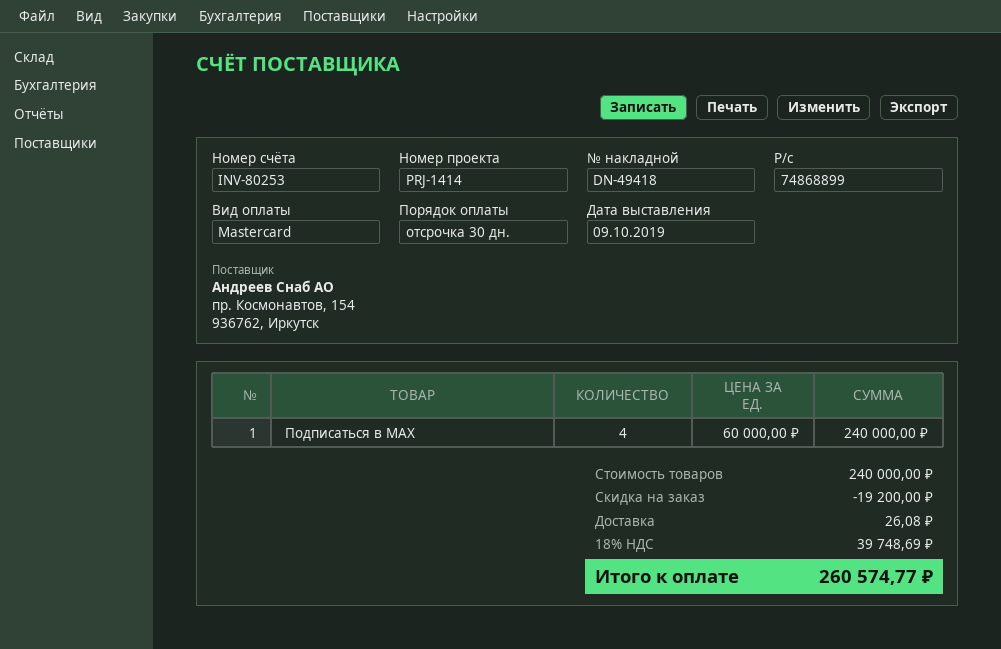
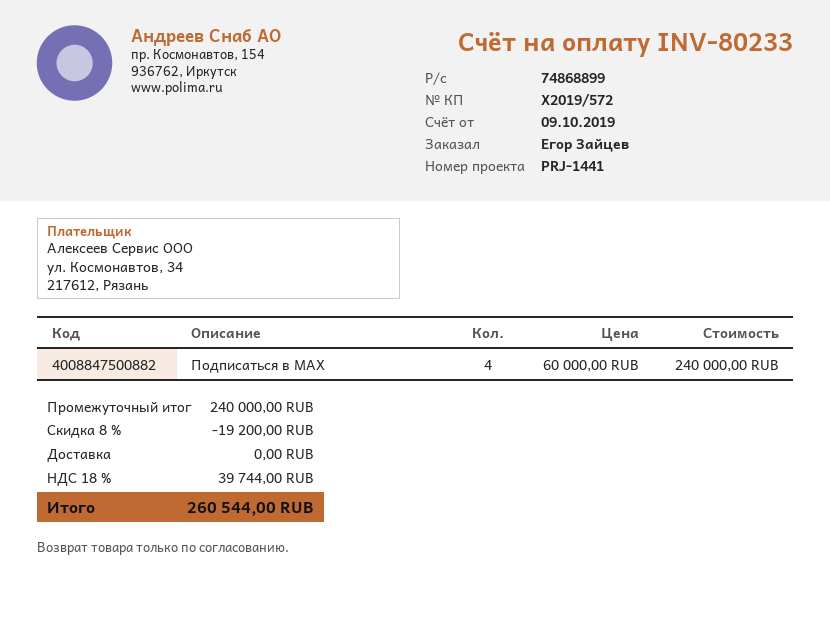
invoice number: INV-80253 -> INV-80233
reference: PRJ-1414 -> PRJ-1441
shipping: 26.08 -> 0.00
tax: 18% = 39748.69 -> 18% = 39744.00
total: 260574.77 -> 260544.00

